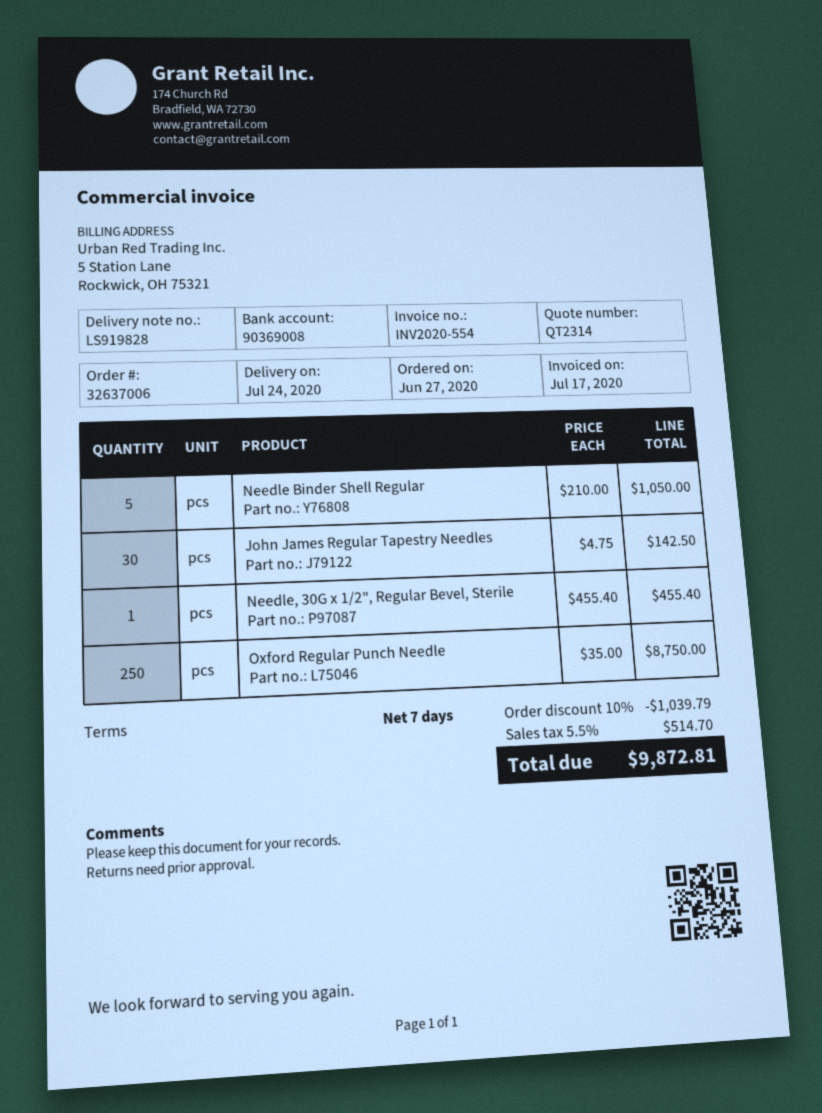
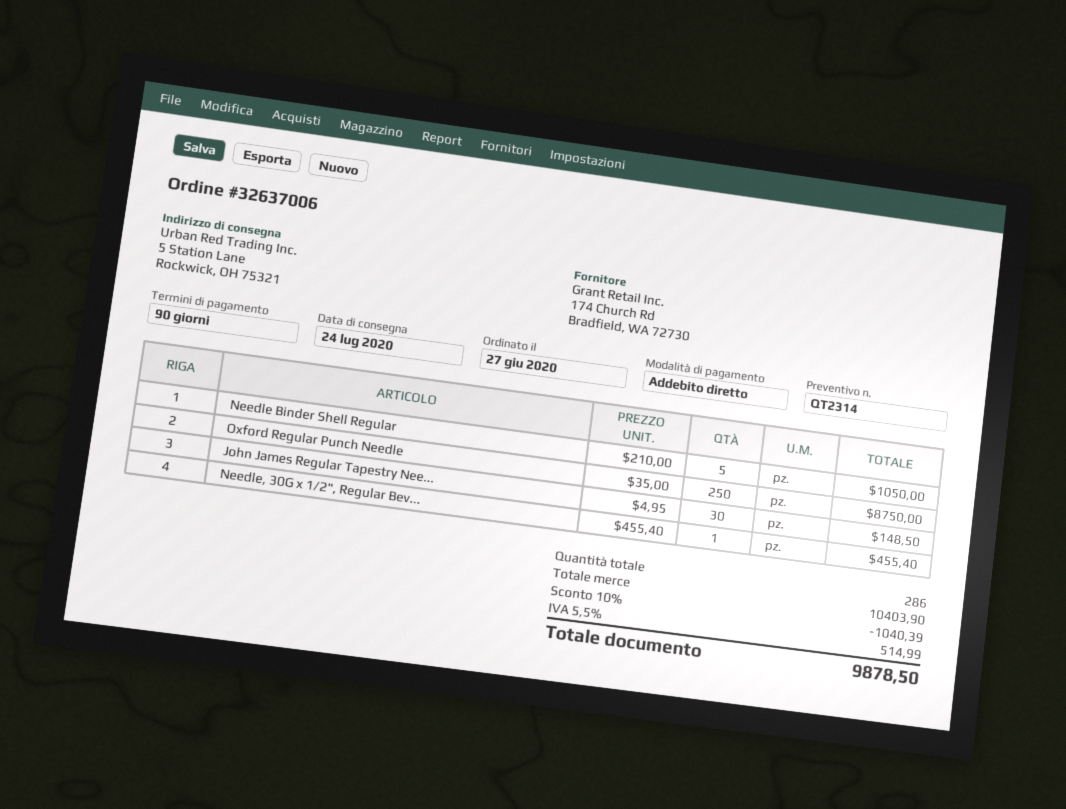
payment terms: 7 days -> 90 days
John James Regular Tapestry Needles: 30 x 4.75 = 142.50 -> 30 x 4.95 = 148.50
discount: 10% = 1039.79 -> 10% = 1040.39
tax: 5.5% = 514.70 -> 5.5% = 514.99
total: 9872.81 -> 9878.50

